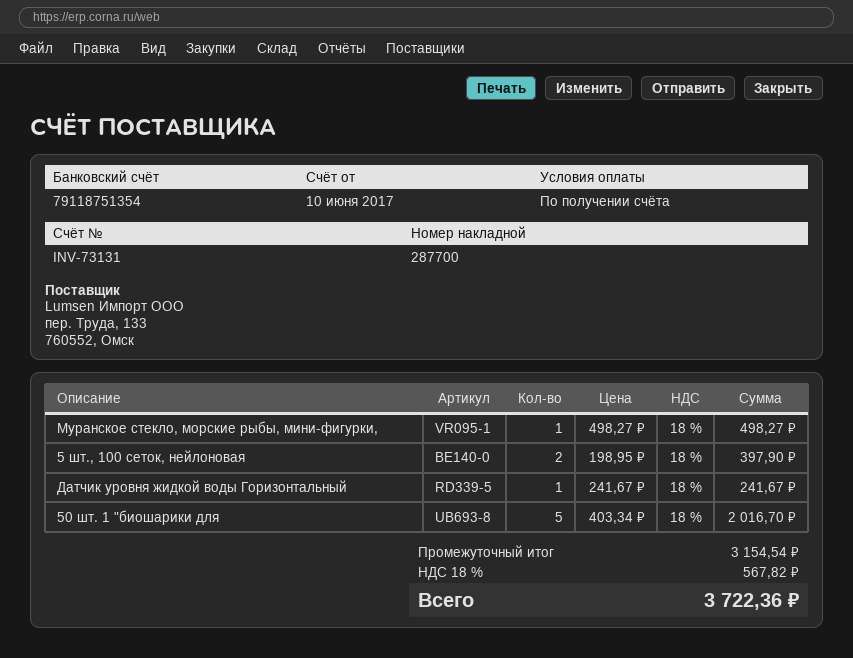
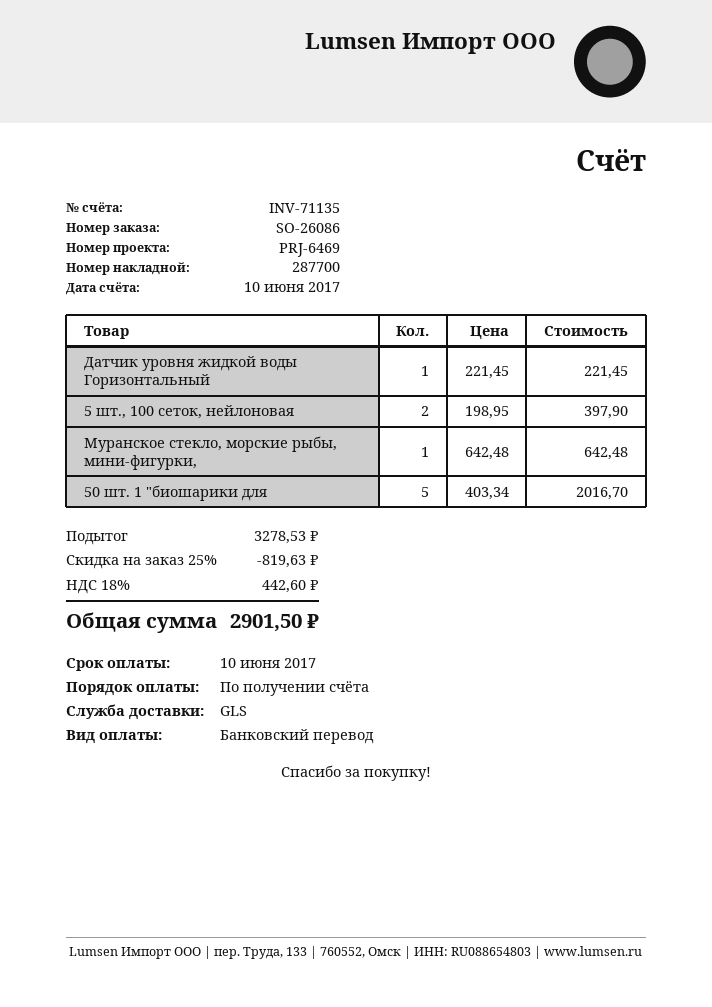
invoice number: INV-73131 -> INV-71135
Муранское стекло, морские рыбы, мини-фигурки,: 1 x 498.27 = 498.27 -> 1 x 642.48 = 642.48
Датчик уровня жидкой воды Горизонтальный: 1 x 241.67 = 241.67 -> 1 x 221.45 = 221.45
subtotal: 3154.54 -> 3278.53
discount: none -> 25% = 819.63
tax: 18% = 567.82 -> 18% = 442.60
total: 3722.36 -> 2901.50

